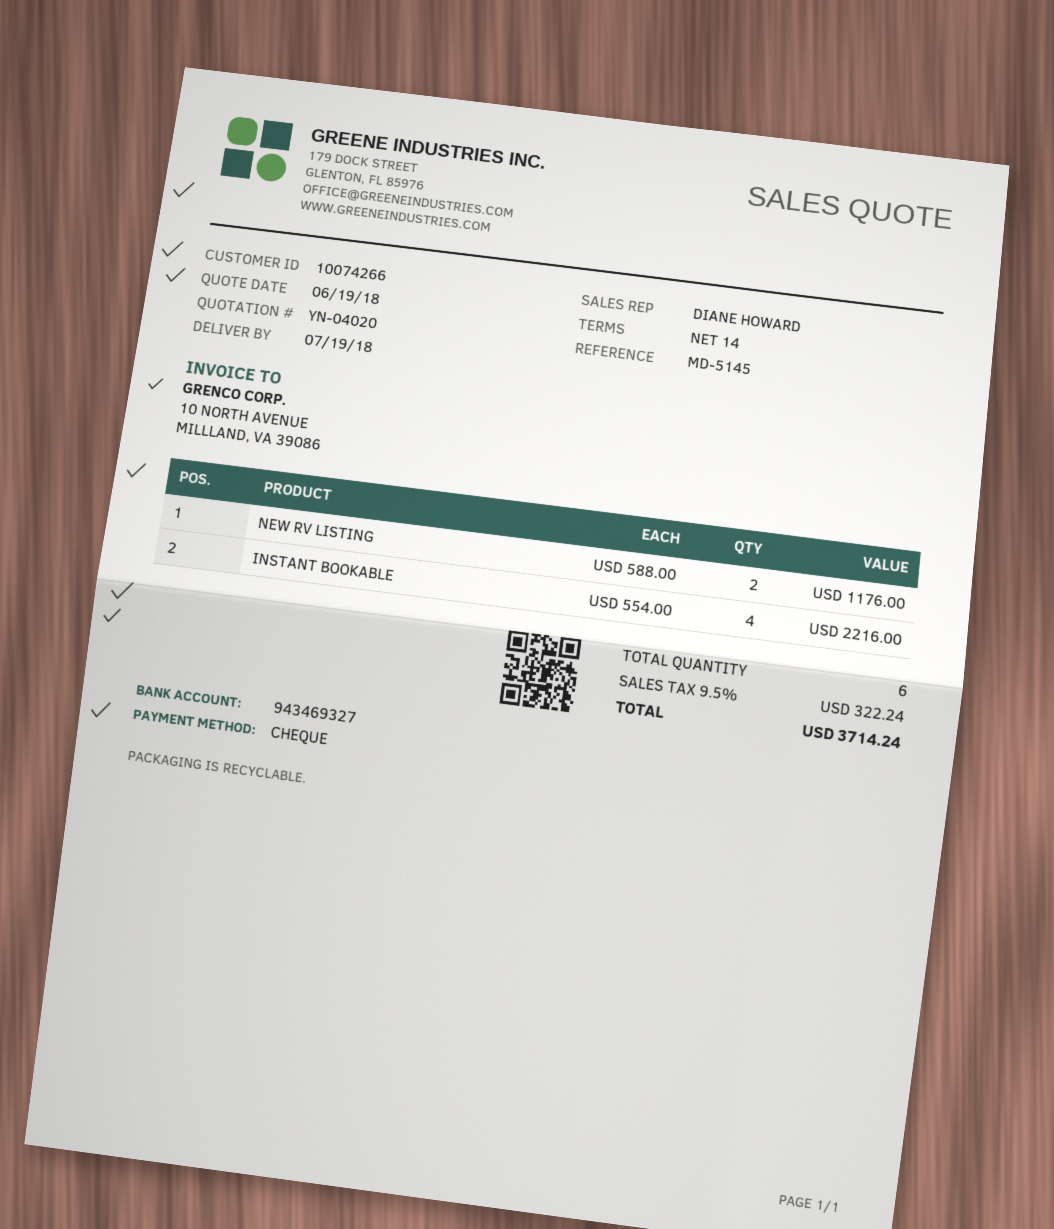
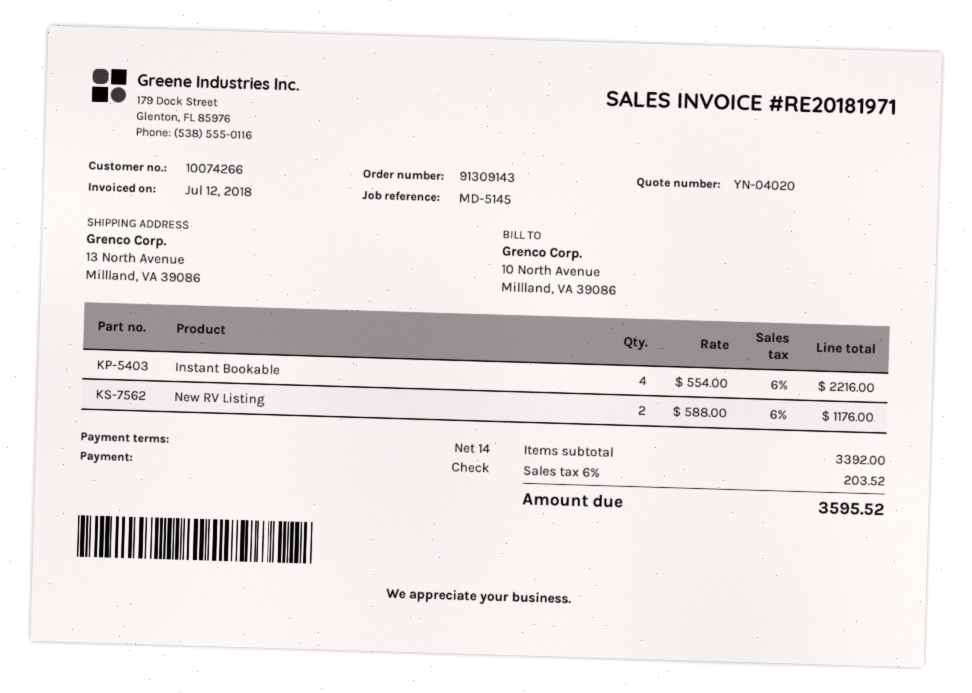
tax: 9.5% = 322.24 -> 6% = 203.52
total: 3714.24 -> 3595.52

